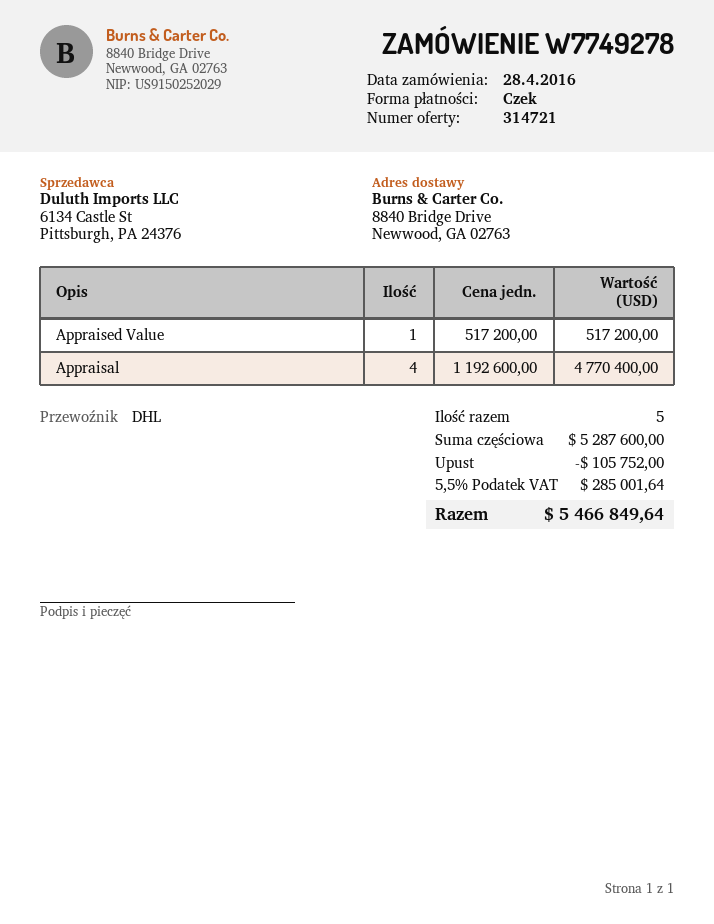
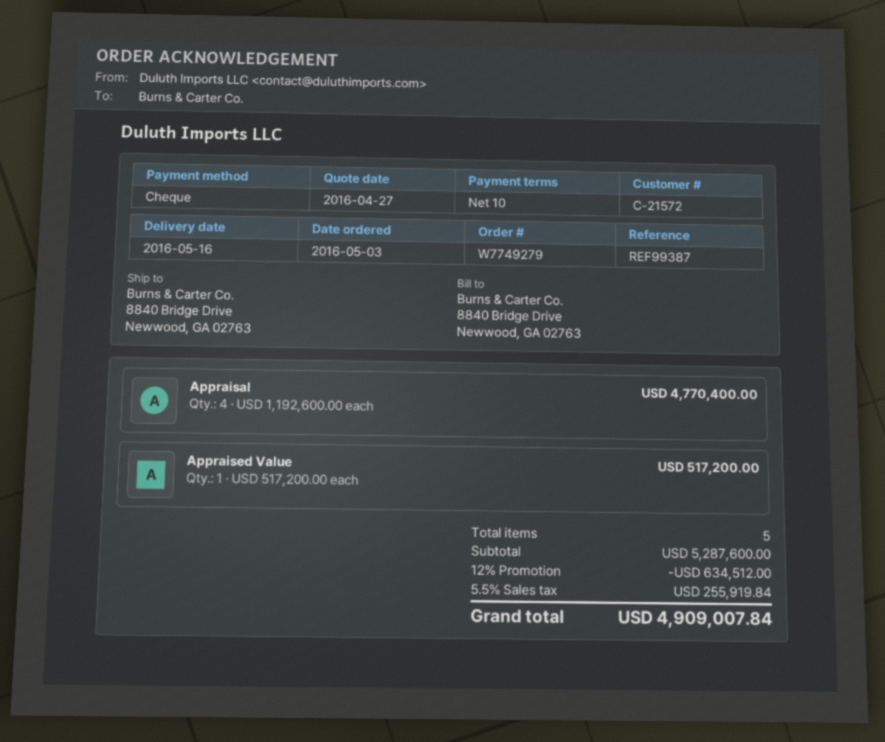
order number: W7749278 -> W7749279
order date: 2016-04-28 -> 2016-05-03
discount: 105752.00 -> 634512.00
tax: 5.5% = 285001.64 -> 5.5% = 255919.84
total: 5466849.64 -> 4909007.84

